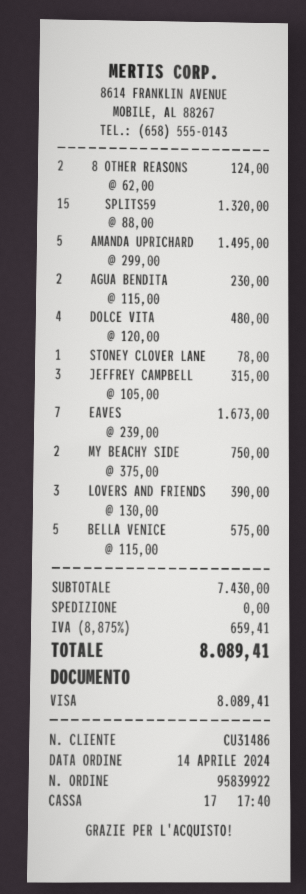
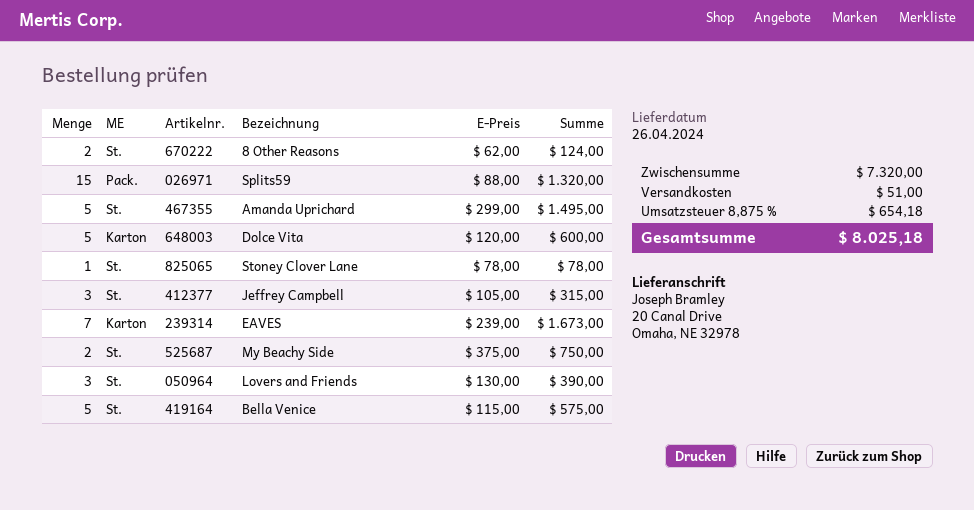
AGUA BENDITA: 2 x 115.00 = 230.00 -> none
DOLCE VITA: 4 x 120.00 = 480.00 -> 5 x 120.00 = 600.00
subtotal: 7430.00 -> 7320.00
shipping: 0.00 -> 51.00
tax: 8.875% = 659.41 -> 8.875% = 654.18
total: 8089.41 -> 8025.18

